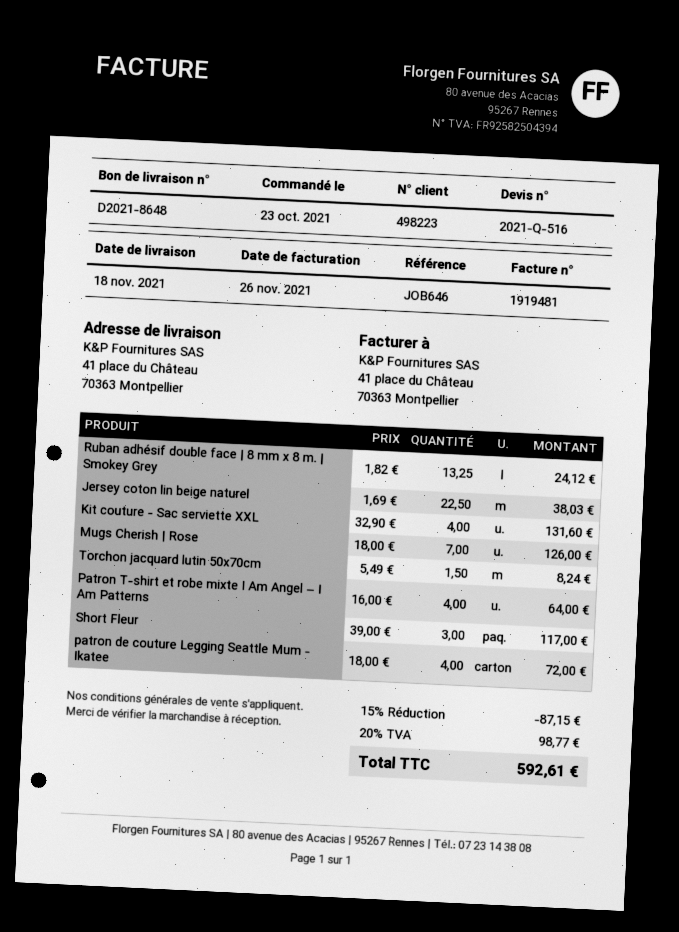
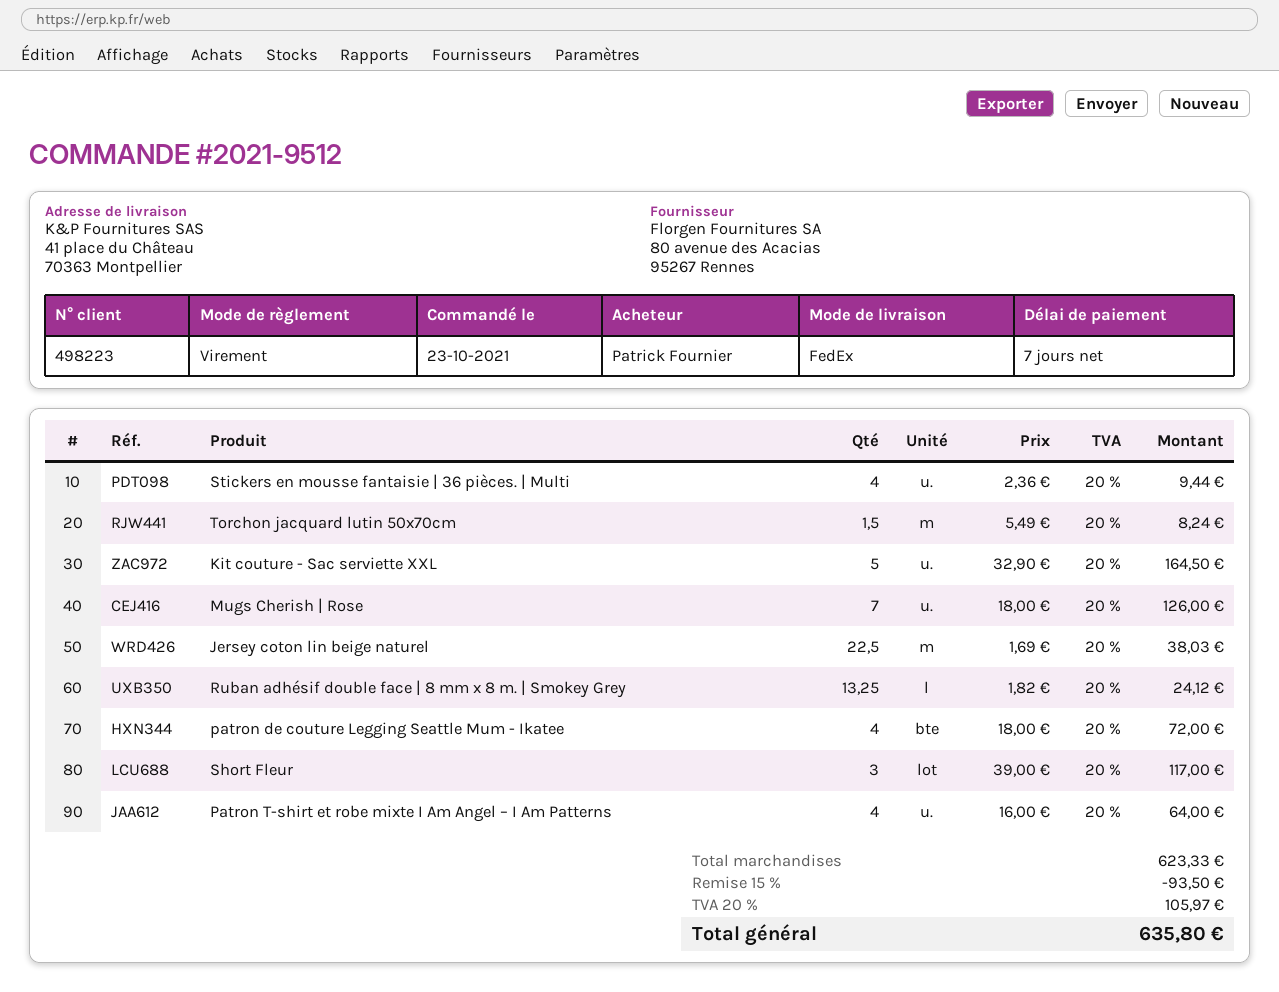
Kit couture - Sac serviette XXL: 4 x 32.90 = 131.60 -> 5 x 32.90 = 164.50
Stickers en mousse fantaisie | 36 pièces. | Multi: none -> 4 x 2.36 = 9.44
discount: 15% = 87.15 -> 15% = 93.50
tax: 20% = 98.77 -> 20% = 105.97
total: 592.61 -> 635.80

